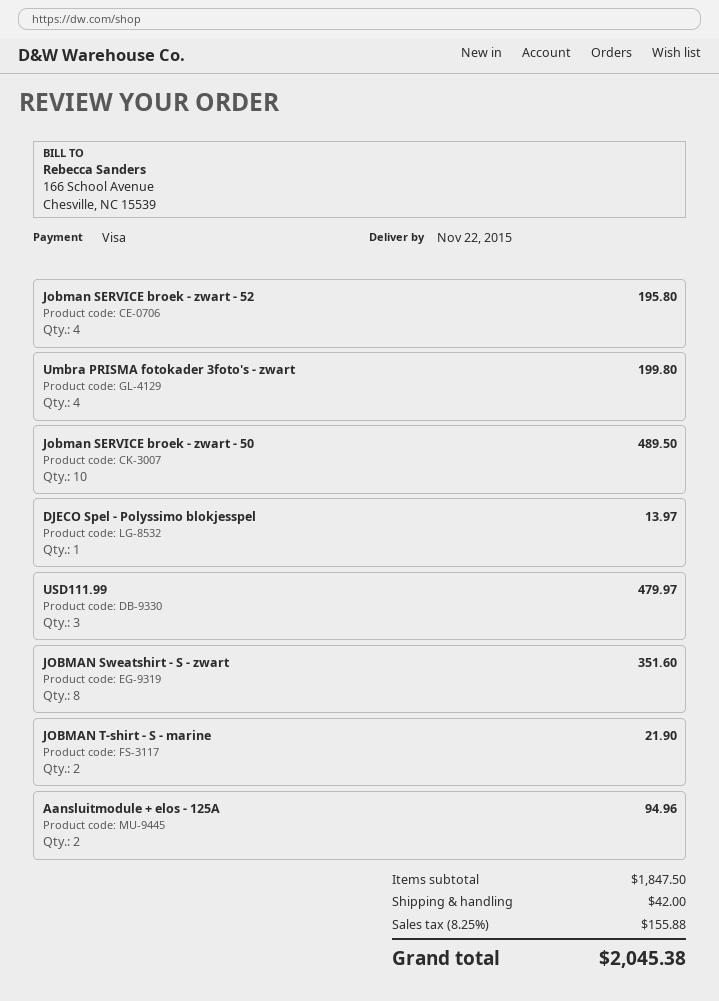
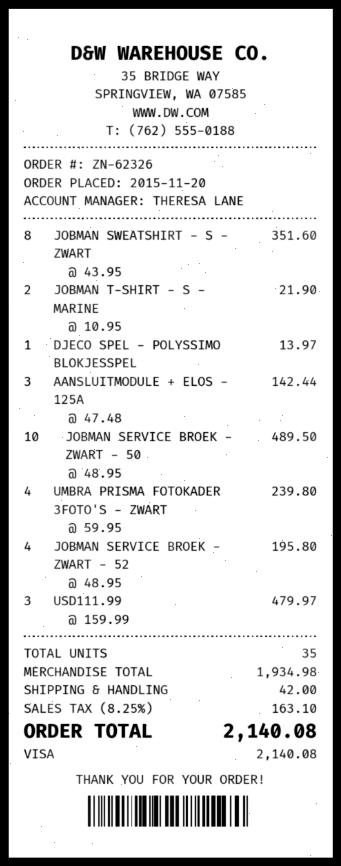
Umbra PRISMA fotokader 3foto's - zwart: 4 for 199.80 -> 4 for 239.80
Aansluitmodule + elos - 125A: 2 for 94.96 -> 3 for 142.44
subtotal: 1847.50 -> 1934.98
tax: 8.25% = 155.88 -> 8.25% = 163.10
total: 2045.38 -> 2140.08

